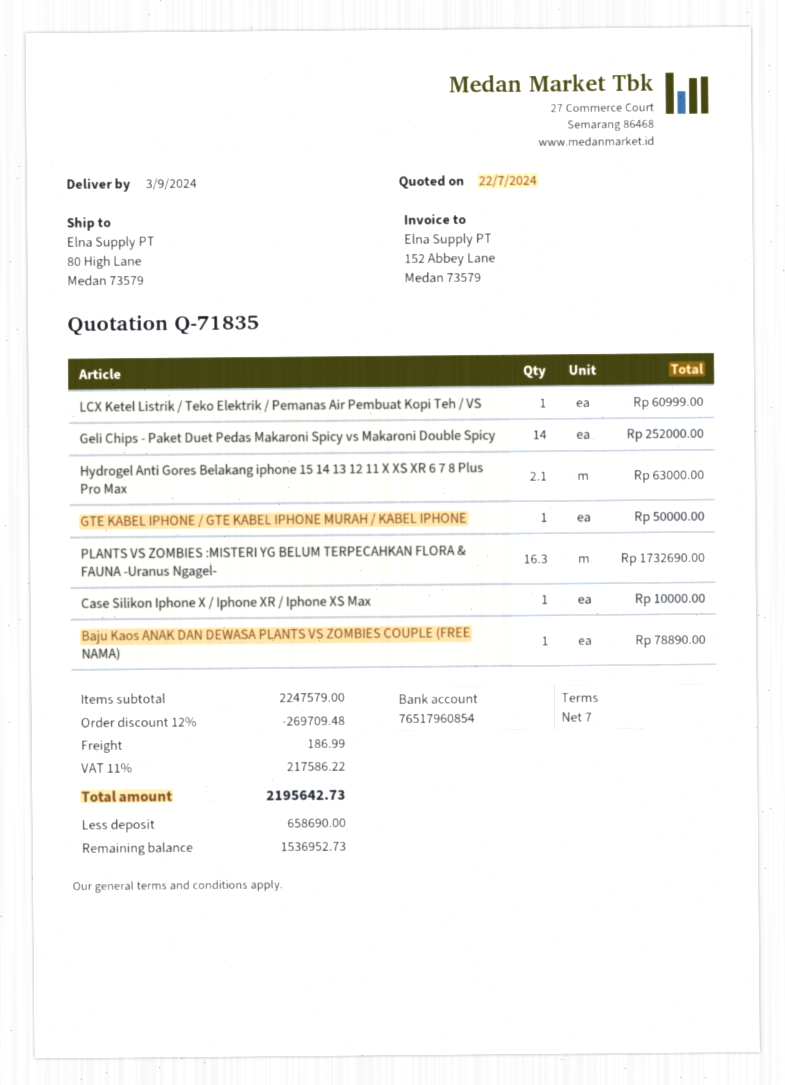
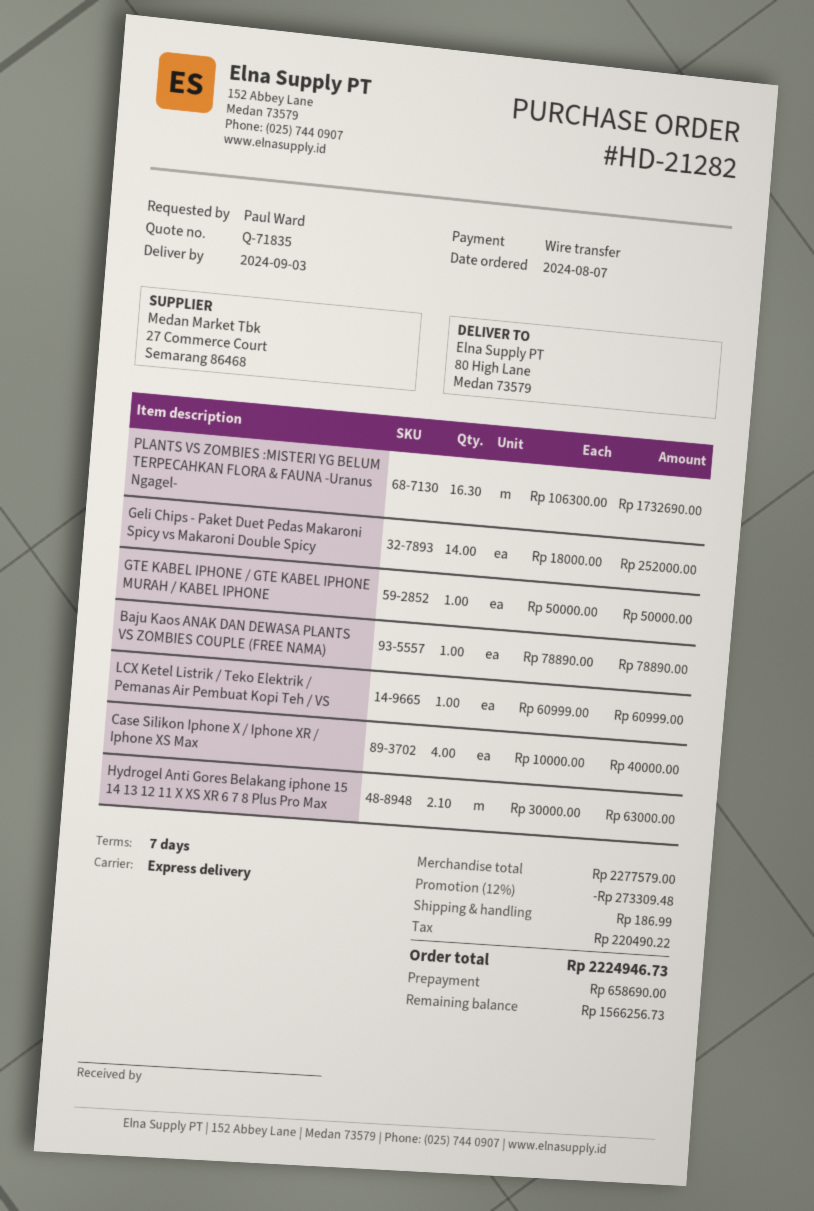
Case Silikon Iphone X / Iphone XR / Iphone XS Max: 1 for 10000.00 -> 4 for 40000.00
subtotal: 2247579.00 -> 2277579.00
discount: 12% = 269709.48 -> 12% = 273309.48
tax: 217586.22 -> 220490.22
total: 2195642.73 -> 2224946.73
balance: 1536952.73 -> 1566256.73

